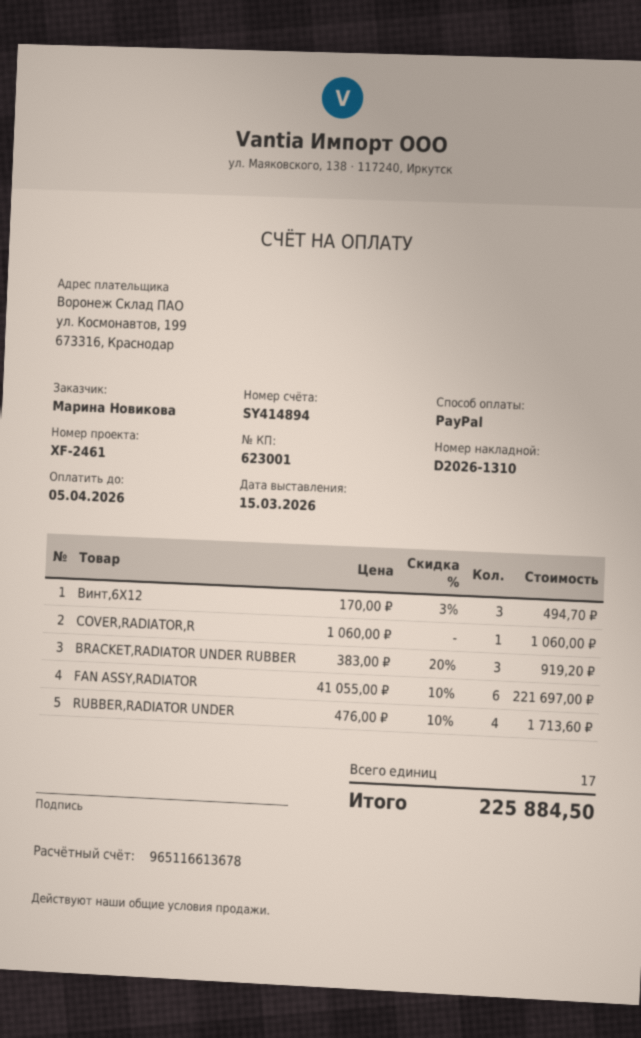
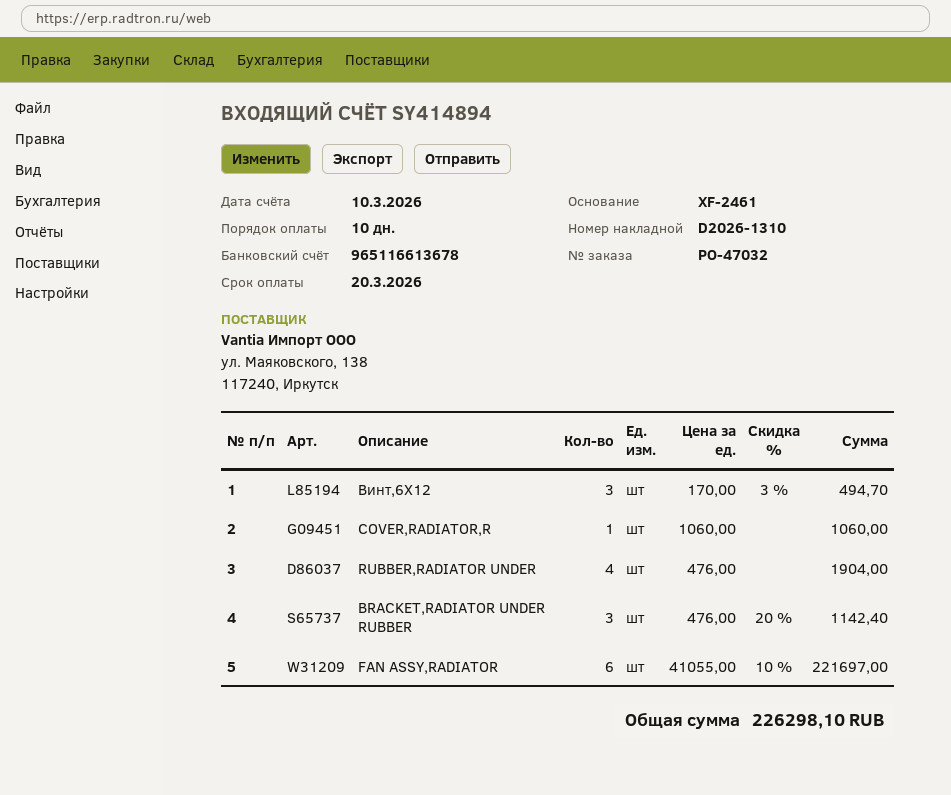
invoice date: 2026-03-15 -> 2026-03-10
due date: 2026-04-05 -> 2026-03-20
BRACKET,RADIATOR UNDER RUBBER: 3 x 383.00 - 20% = 919.20 -> 3 x 476.00 - 20% = 1142.40
RUBBER,RADIATOR UNDER: 4 x 476.00 - 10% = 1713.60 -> 4 x 476.00 = 1904.00
total: 225884.50 -> 226298.10

